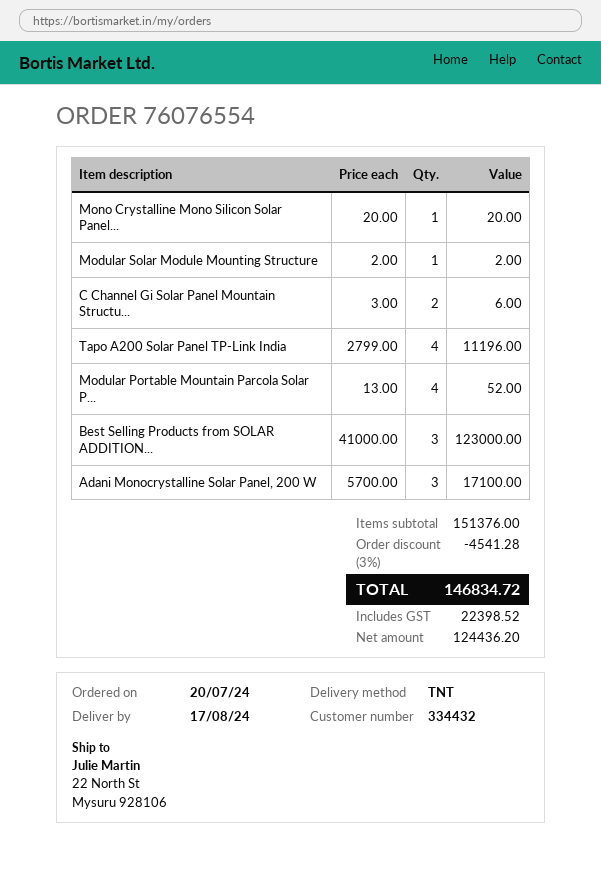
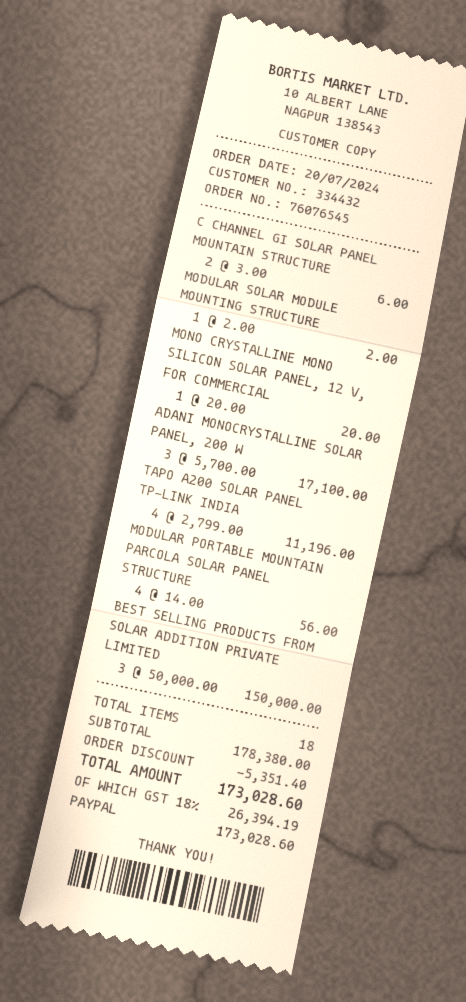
order number: 76076554 -> 76076545
Modular Portable Mountain Parcola Solar P...: 4 x 13.00 = 52.00 -> 4 x 14.00 = 56.00
Best Selling Products from SOLAR ADDITION...: 3 x 41000.00 = 123000.00 -> 3 x 50000.00 = 150000.00
subtotal: 151376.00 -> 178380.00
discount: 4541.28 -> 5351.40
tax: 22398.52 -> 26394.19
total: 146834.72 -> 173028.60

